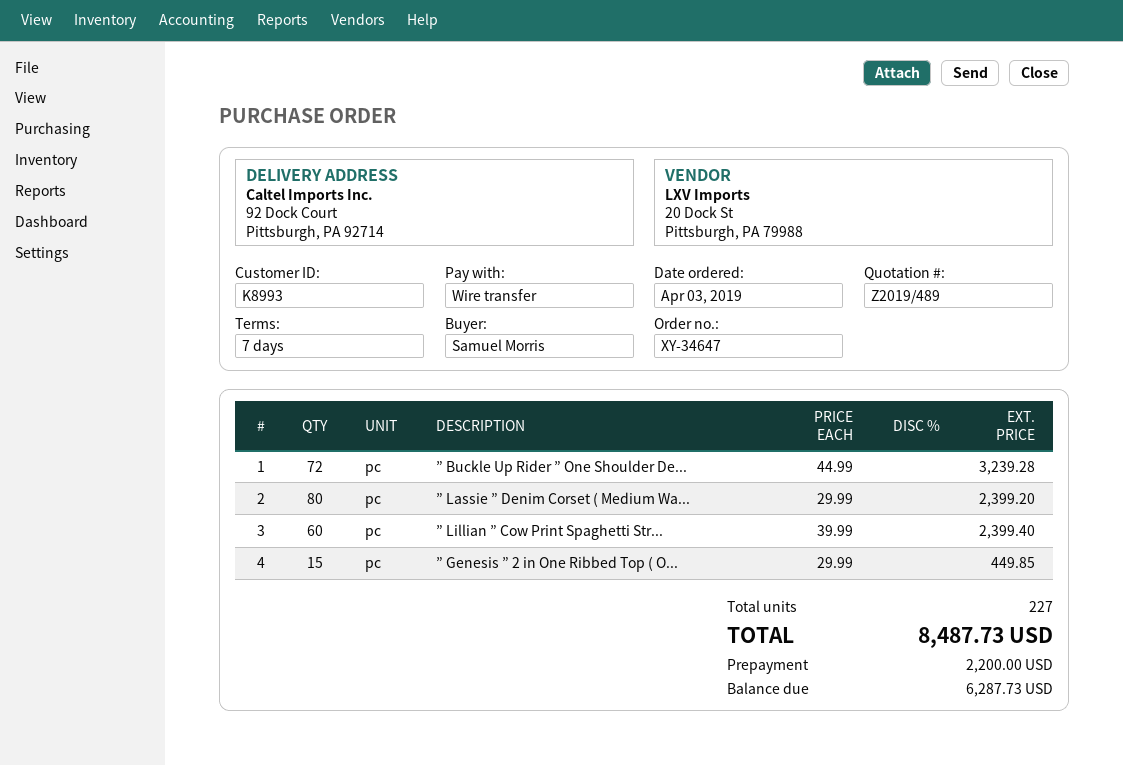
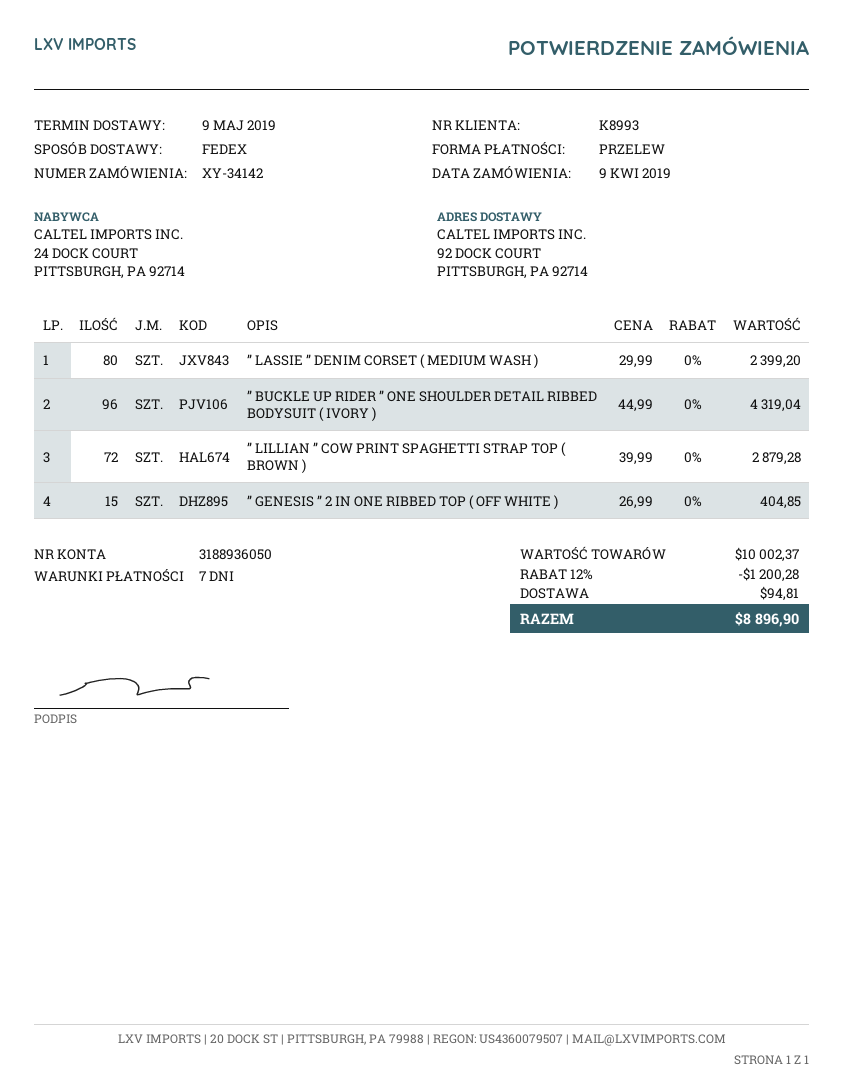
order number: XY-34647 -> XY-34142
order date: 2019-04-03 -> 2019-04-09
” Buckle Up Rider ” One Shoulder De...: 72 x 44.99 = 3239.28 -> 96 x 44.99 = 4319.04
” Lillian ” Cow Print Spaghetti Str...: 60 x 39.99 = 2399.40 -> 72 x 39.99 = 2879.28
” Genesis ” 2 in One Ribbed Top ( O...: 15 x 29.99 = 449.85 -> 15 x 26.99 = 404.85
discount: none -> 12% = 1200.28
shipping: none -> 94.81
total: 8487.73 -> 8896.90

